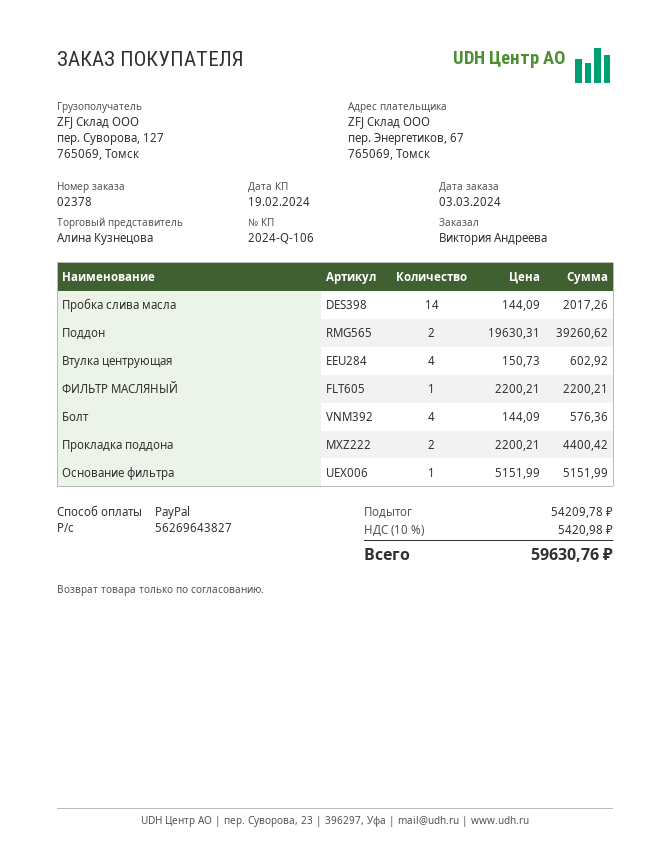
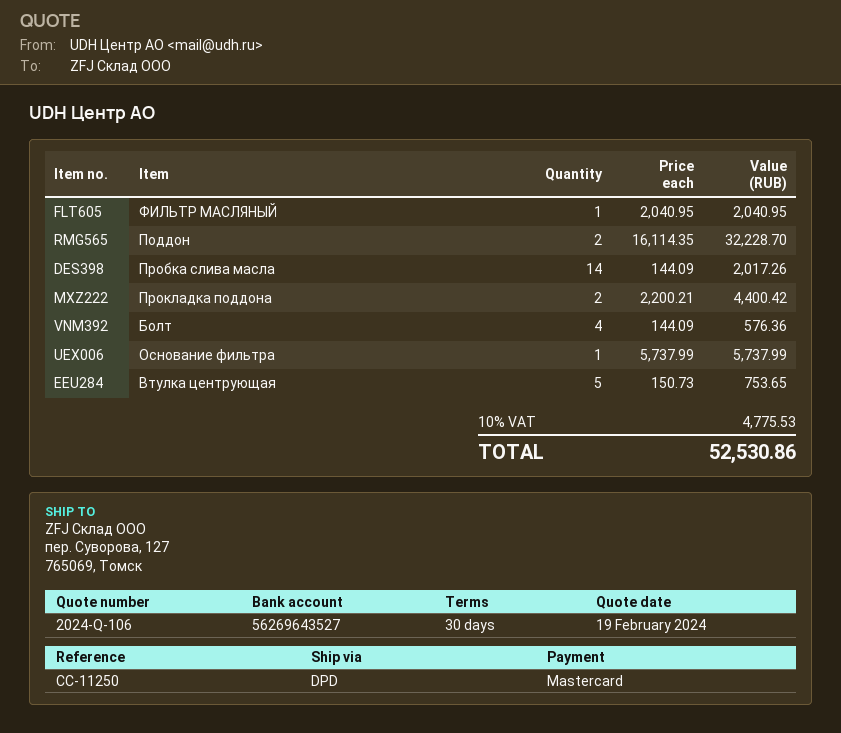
payment method: PayPal -> Mastercard
bank account: 56269643827 -> 56269643527
Поддон: 2 x 19630.31 = 39260.62 -> 2 x 16114.35 = 32228.70
Втулка центрующая: 4 x 150.73 = 602.92 -> 5 x 150.73 = 753.65
ФИЛЬТР МАСЛЯНЫЙ: 1 x 2200.21 = 2200.21 -> 1 x 2040.95 = 2040.95
Основание фильтра: 1 x 5151.99 = 5151.99 -> 1 x 5737.99 = 5737.99
tax: 10% = 5420.98 -> 10% = 4775.53
total: 59630.76 -> 52530.86

